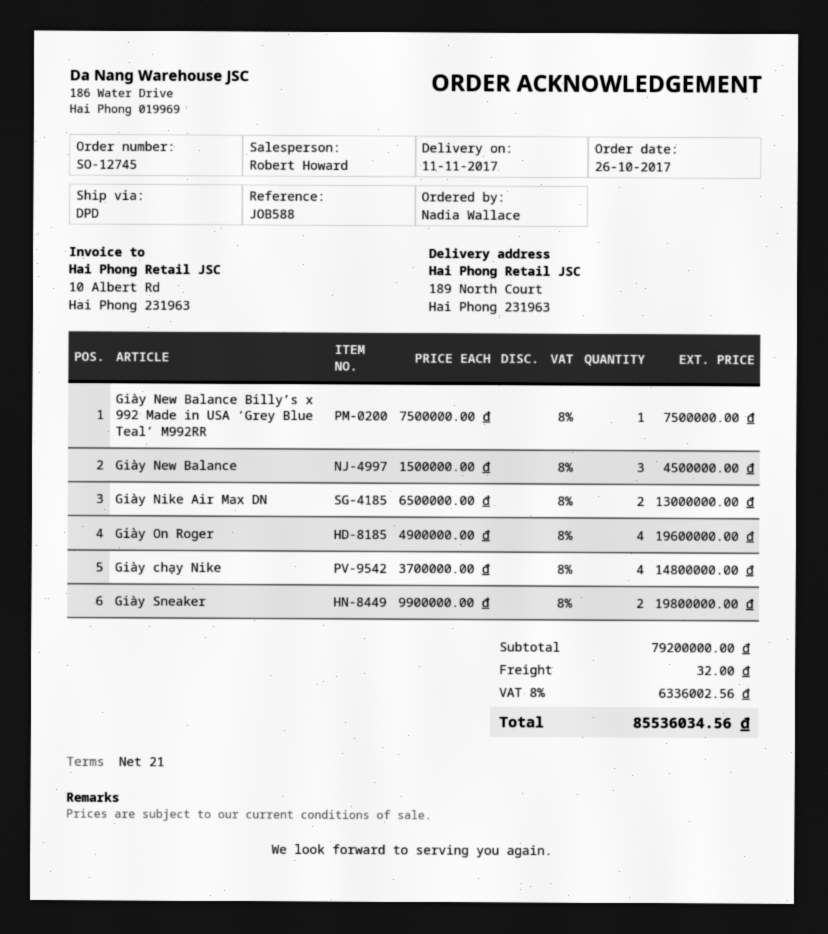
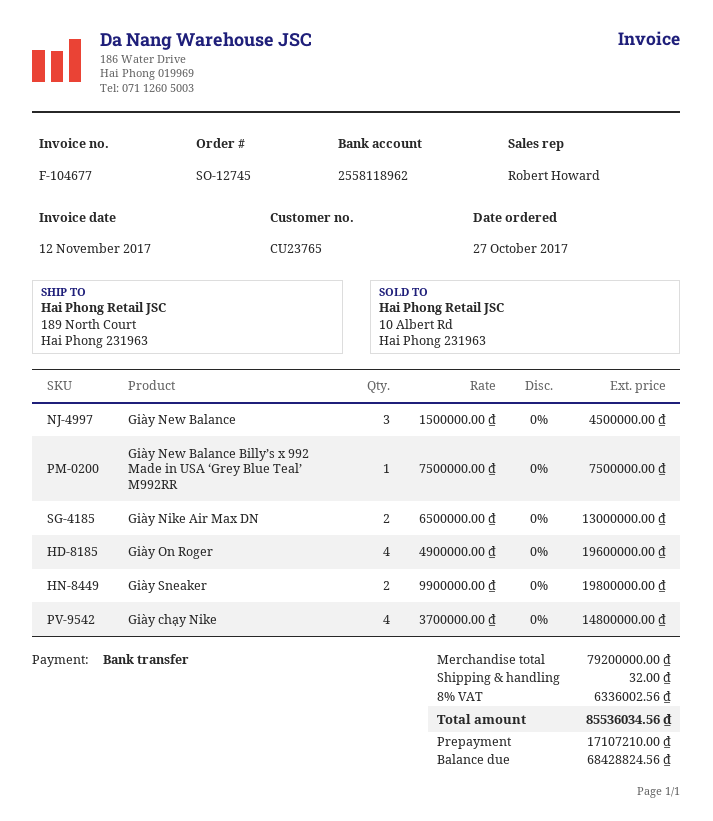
order date: 2017-10-26 -> 2017-10-27

